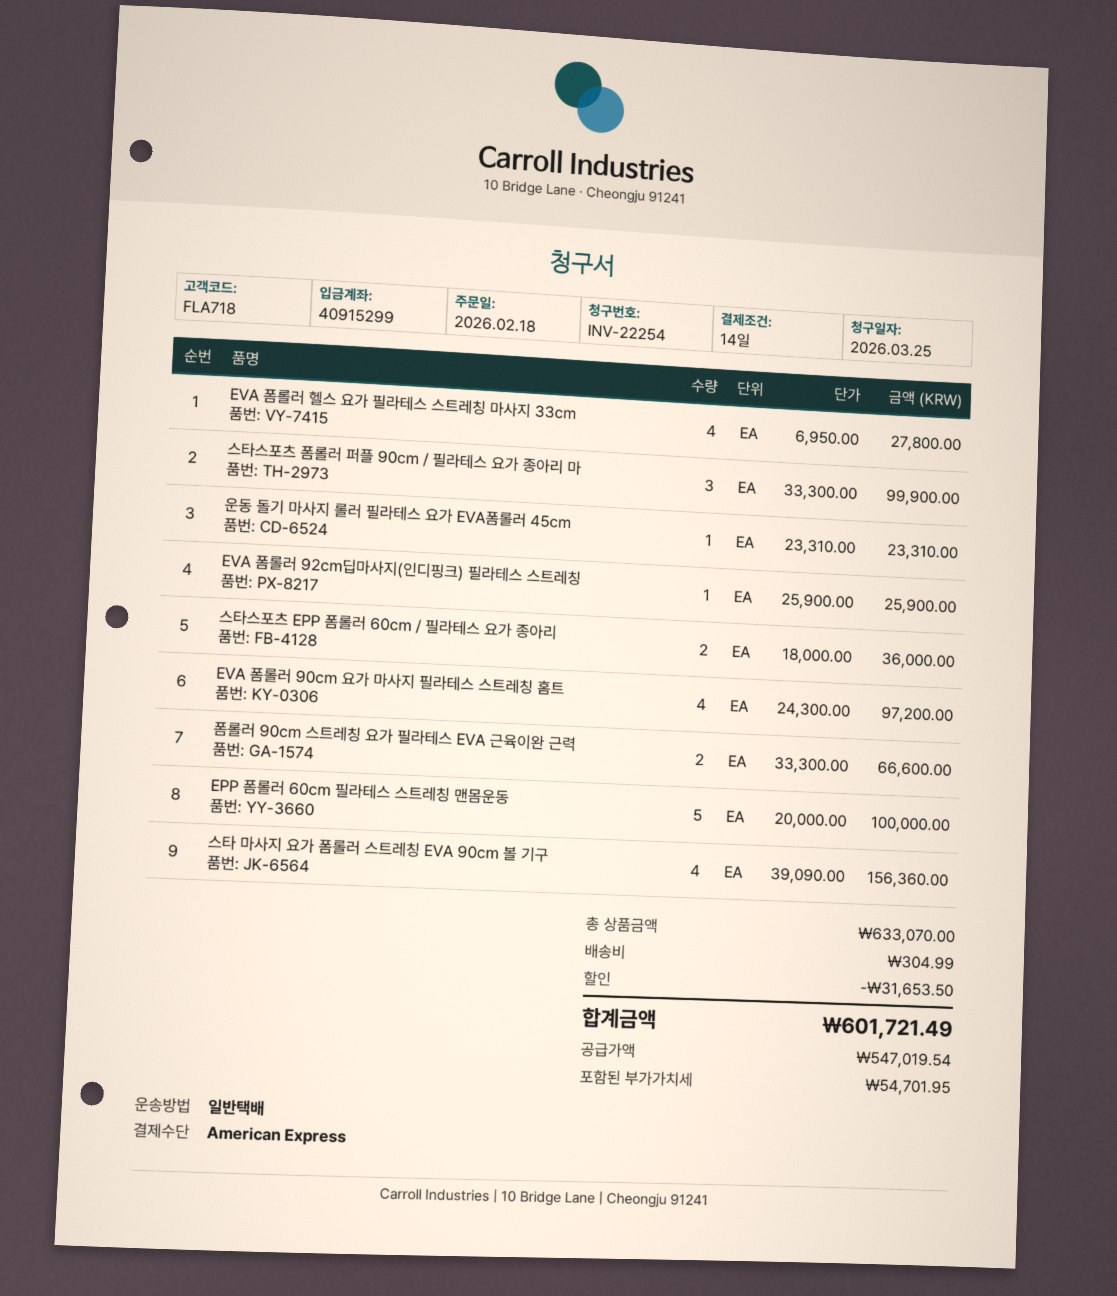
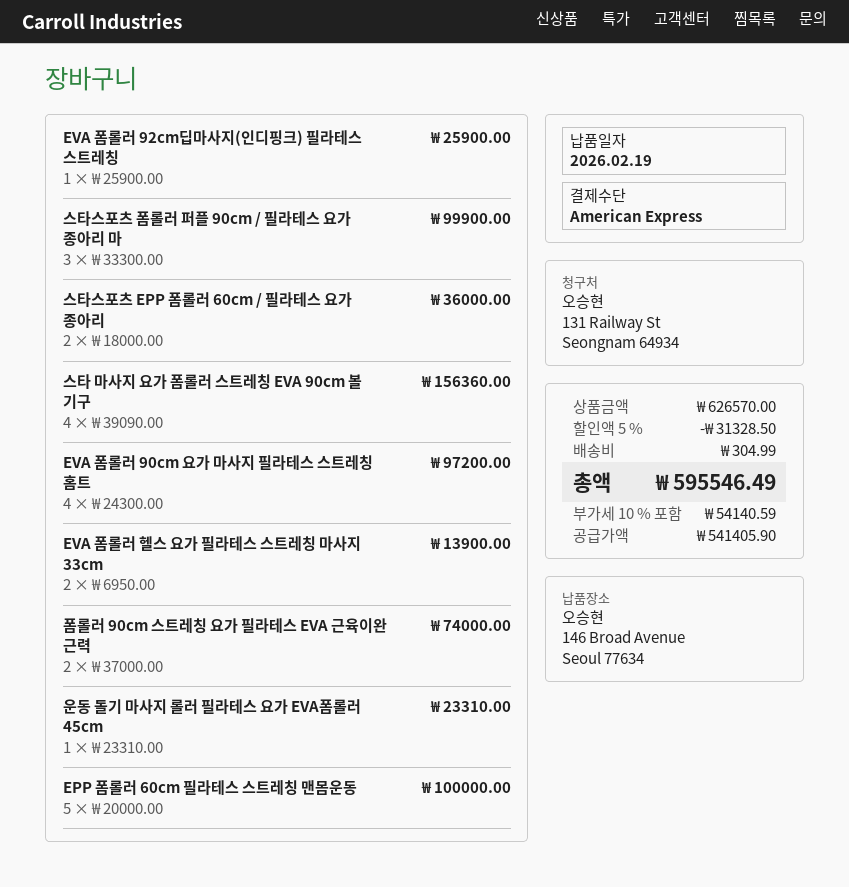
EVA 폼롤러 헬스 요가 필라테스 스트레칭 마사지 33cm: 4 x 6950.00 = 27800.00 -> 2 x 6950.00 = 13900.00
폼롤러 90cm 스트레칭 요가 필라테스 EVA 근육이완 근력: 2 x 33300.00 = 66600.00 -> 2 x 37000.00 = 74000.00
subtotal: 633070.00 -> 626570.00
discount: 31653.50 -> 31328.50
net: 547019.54 -> 541405.90
tax: 54701.95 -> 54140.59
total: 601721.49 -> 595546.49

